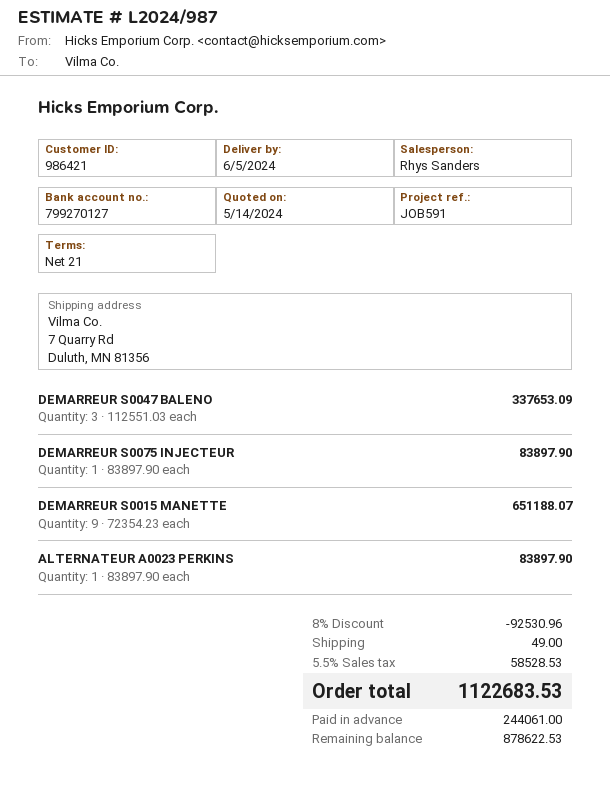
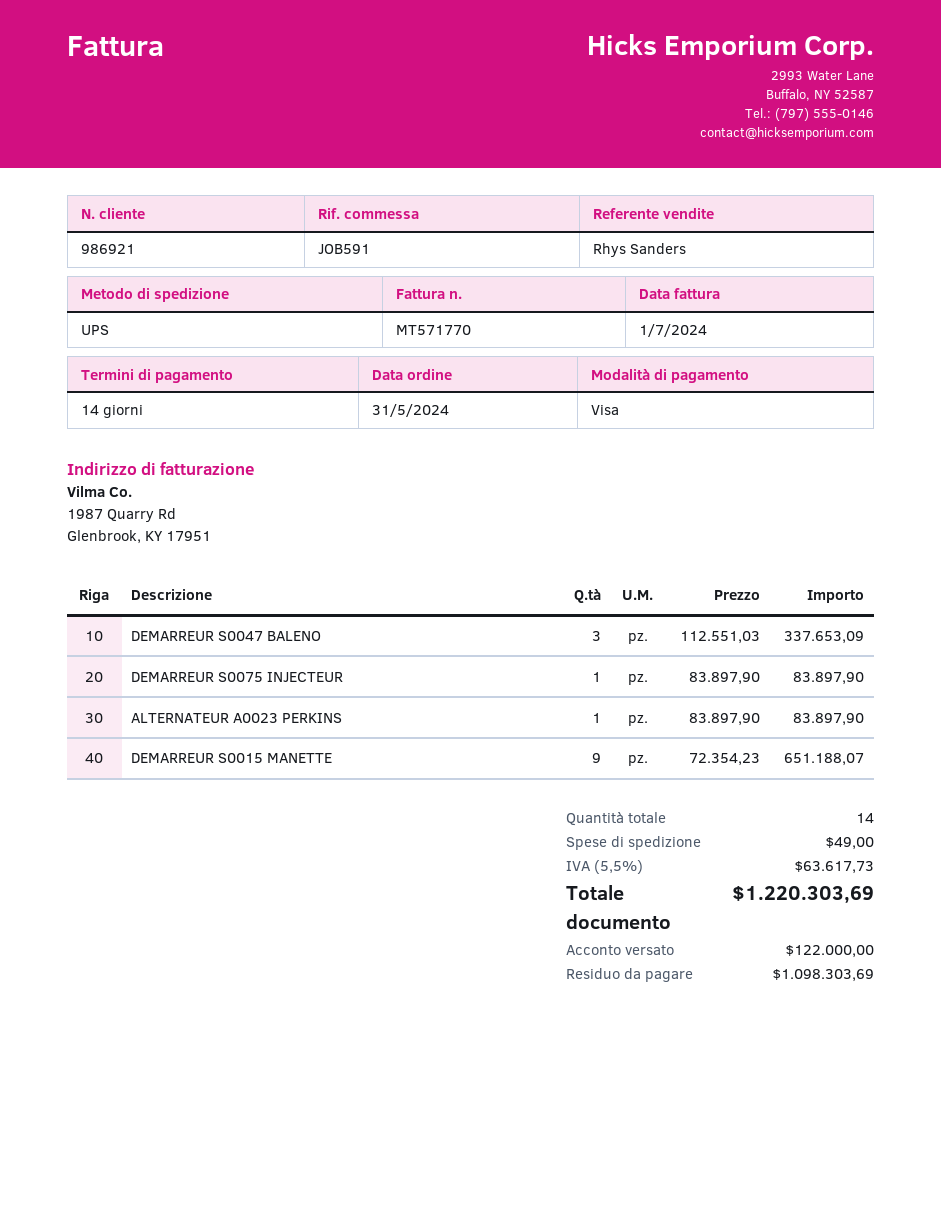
payment terms: 21 days -> 14 days
customer number: 986421 -> 986921
discount: 8% = 92530.96 -> none
tax: 5.5% = 58528.53 -> 5.5% = 63617.73
total: 1122683.53 -> 1220303.69
deposit: 244061.00 -> 122000.00
balance: 878622.53 -> 1098303.69

